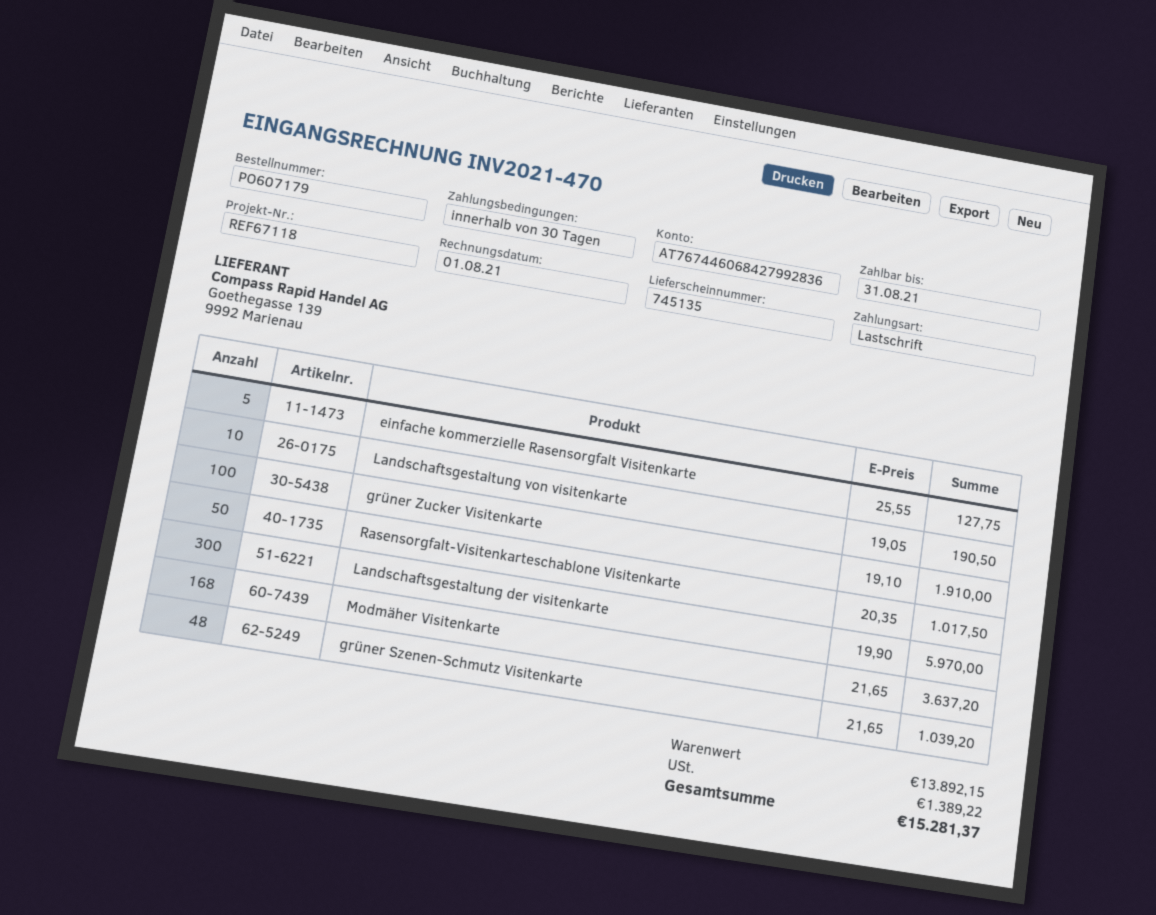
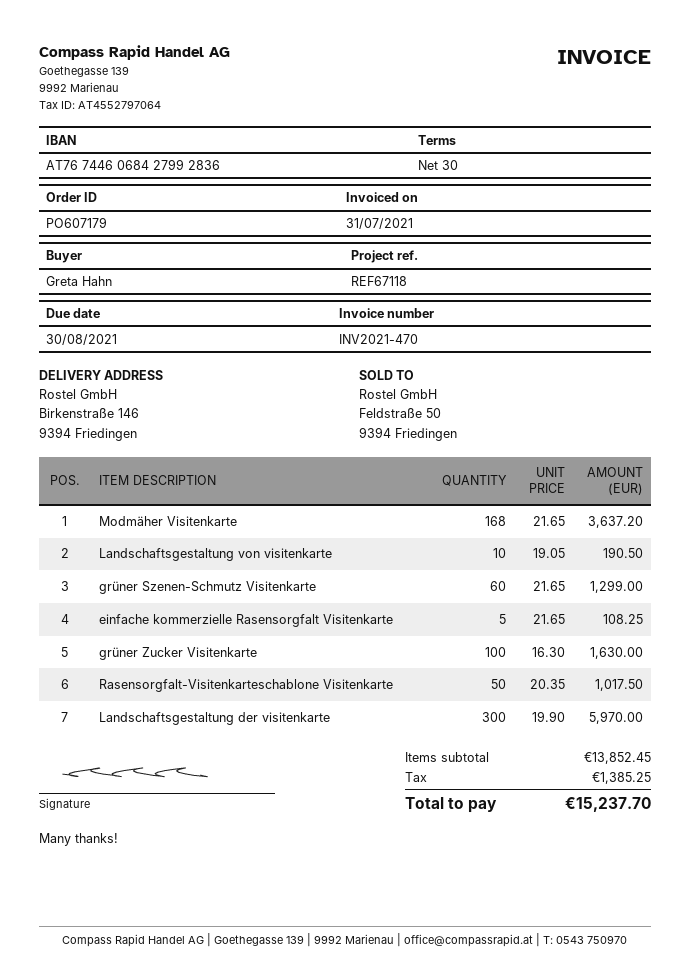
invoice date: 2021-08-01 -> 2021-07-31
due date: 2021-08-31 -> 2021-08-30
einfache kommerzielle Rasensorgfalt Visitenkarte: 5 x 25.55 = 127.75 -> 5 x 21.65 = 108.25
grüner Zucker Visitenkarte: 100 x 19.10 = 1910.00 -> 100 x 16.30 = 1630.00
grüner Szenen-Schmutz Visitenkarte: 48 x 21.65 = 1039.20 -> 60 x 21.65 = 1299.00
subtotal: 13892.15 -> 13852.45
tax: 1389.22 -> 1385.25
total: 15281.37 -> 15237.70

